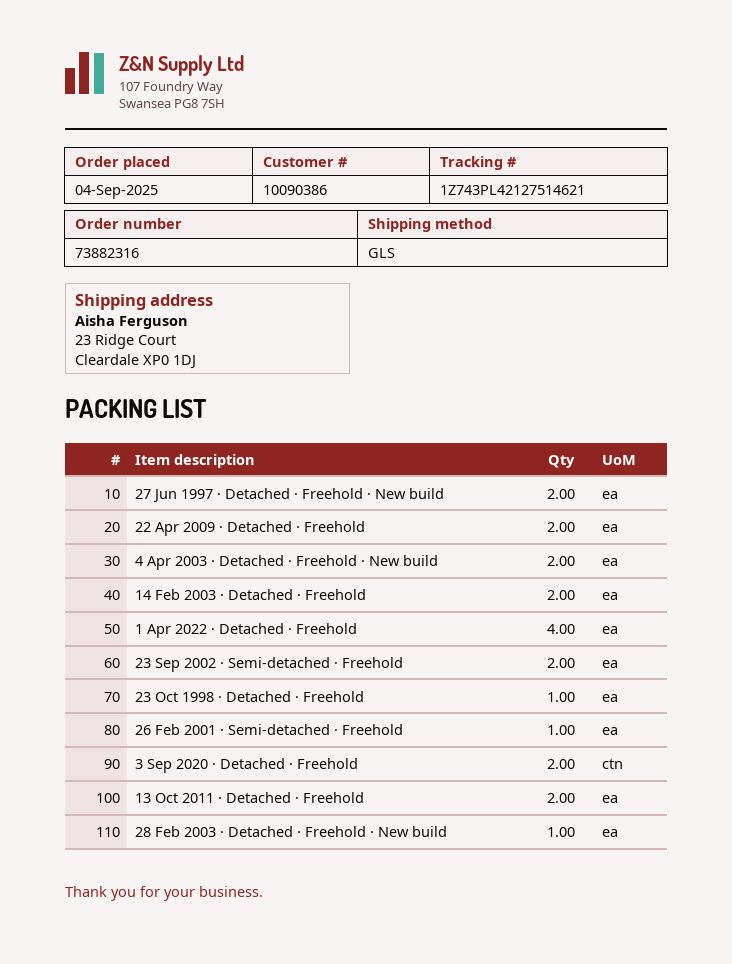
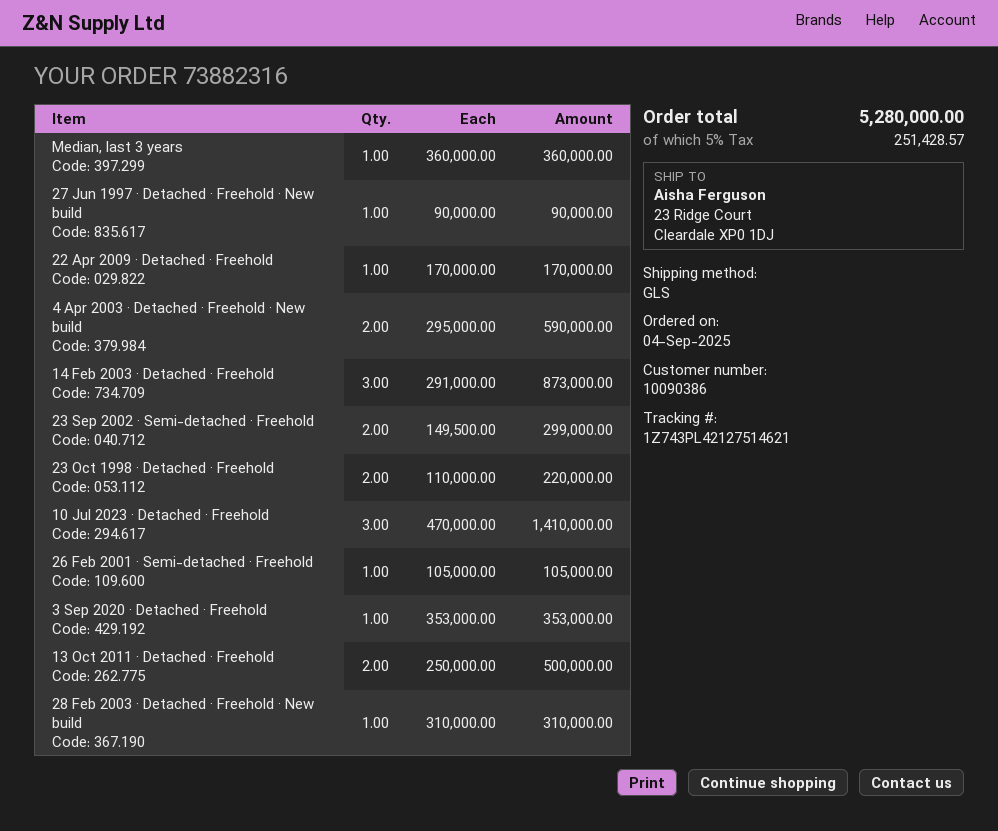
27 Jun 1997 · Detached · Freehold · New build: 2 -> 1
22 Apr 2009 · Detached · Freehold: 2 -> 1
14 Feb 2003 · Detached · Freehold: 2 -> 3
1 Apr 2022 · Detached · Freehold: 4 -> none
23 Oct 1998 · Detached · Freehold: 1 -> 2
3 Sep 2020 · Detached · Freehold: 2 -> 1
Median, last 3 years: none -> 1
10 Jul 2023 · Detached · Freehold: none -> 3

